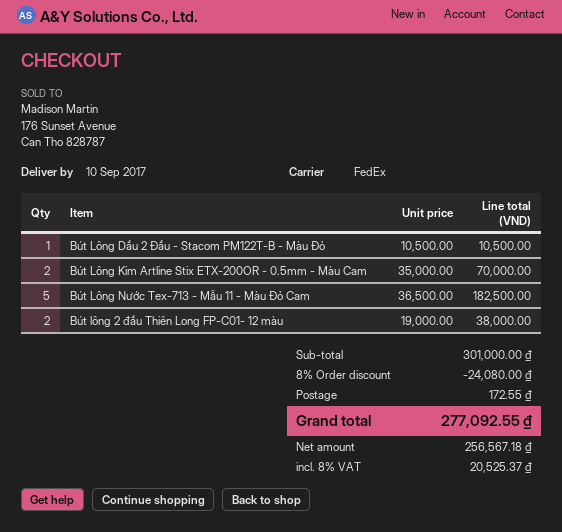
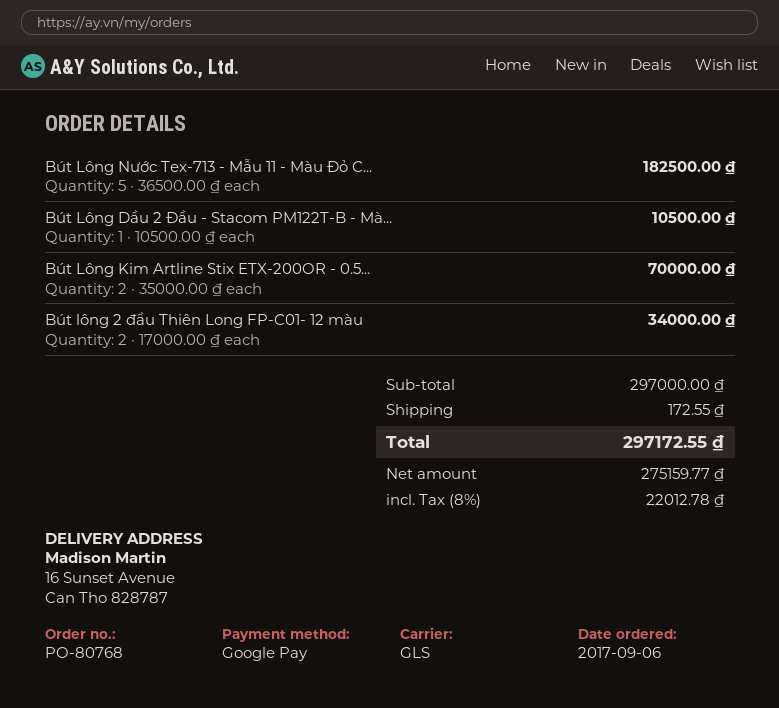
shipping method: FedEx -> GLS
Bút lông 2 đầu Thiên Long FP-C01- 12 màu: 2 x 19000.00 = 38000.00 -> 2 x 17000.00 = 34000.00
subtotal: 301000.00 -> 297000.00
discount: 8% = 24080.00 -> none
net: 256567.18 -> 275159.77
tax: 8% = 20525.37 -> 8% = 22012.78
total: 277092.55 -> 297172.55

